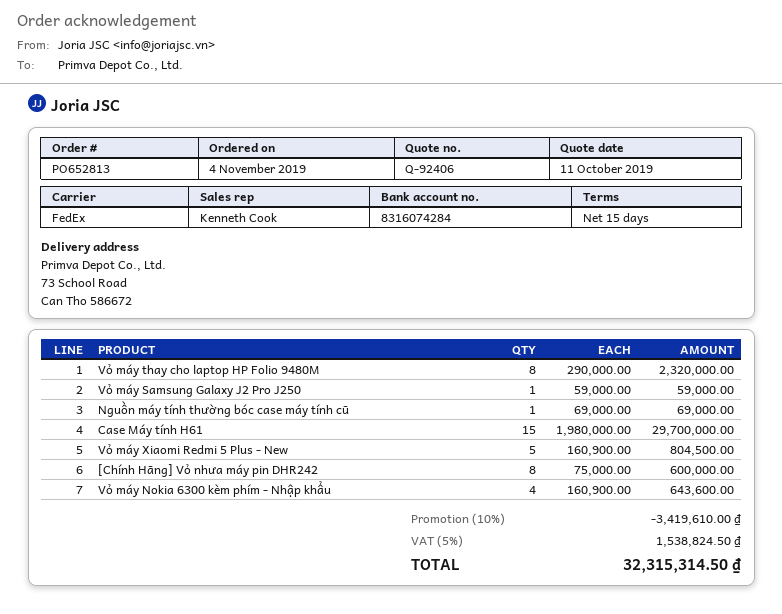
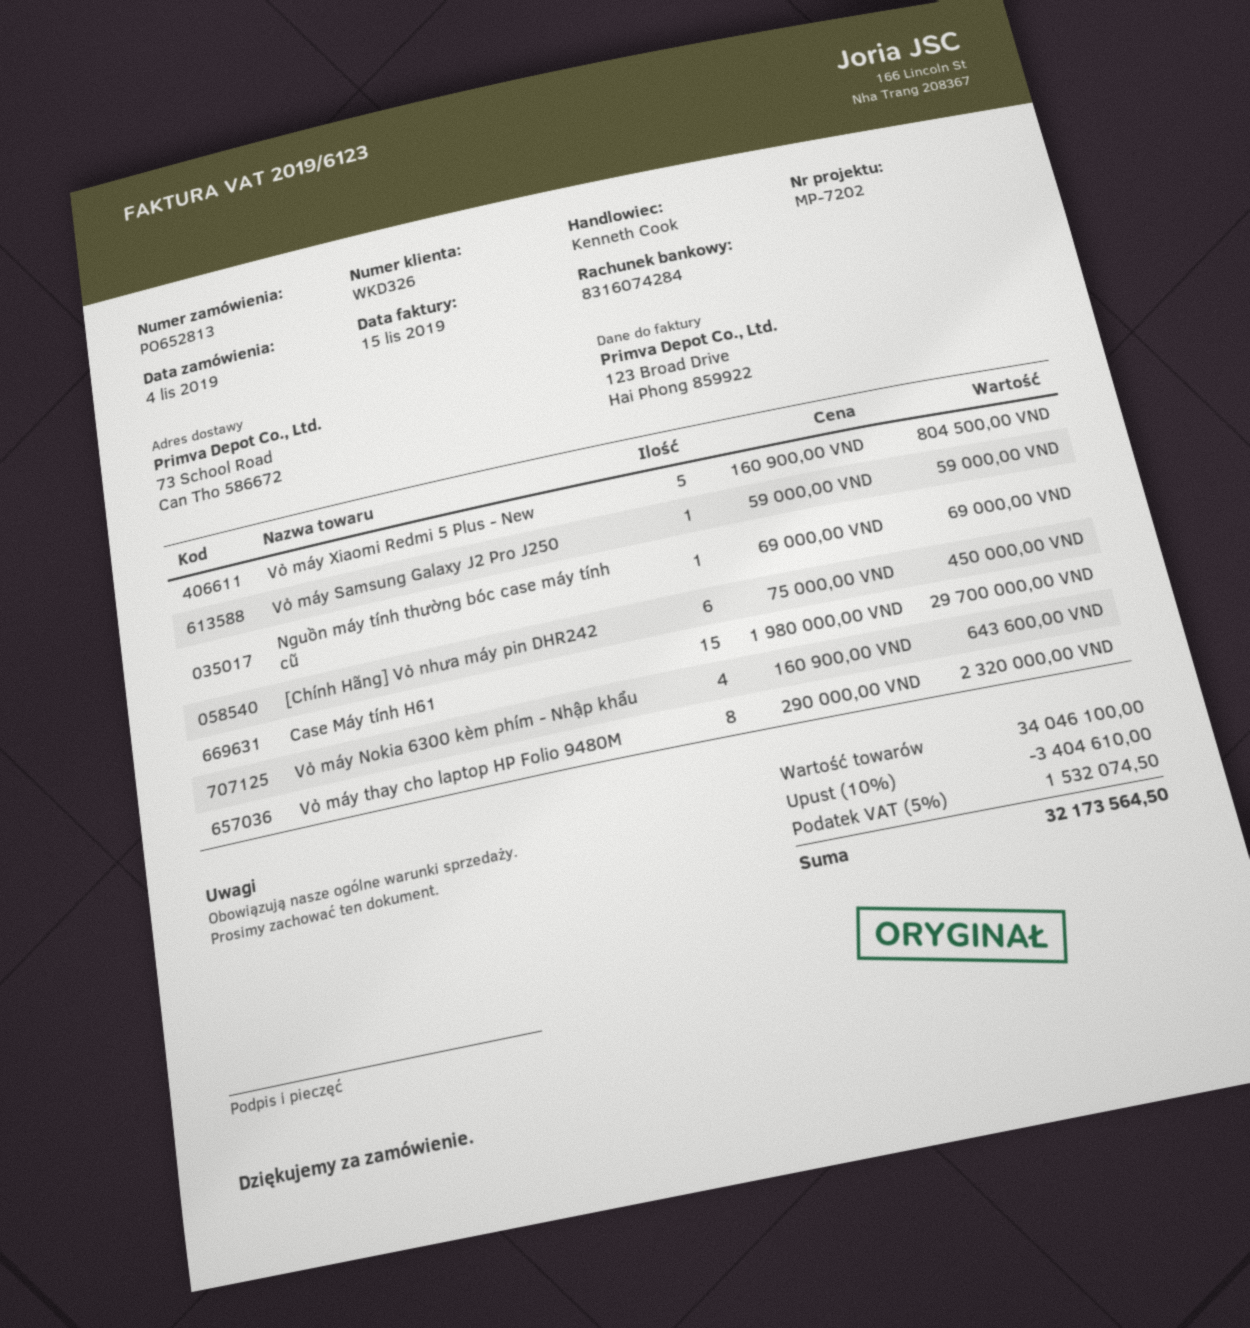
[Chính Hãng] Vỏ nhưa máy pin DHR242: 8 x 75000.00 = 600000.00 -> 6 x 75000.00 = 450000.00
discount: 10% = 3419610.00 -> 10% = 3404610.00
tax: 5% = 1538824.50 -> 5% = 1532074.50
total: 32315314.50 -> 32173564.50

